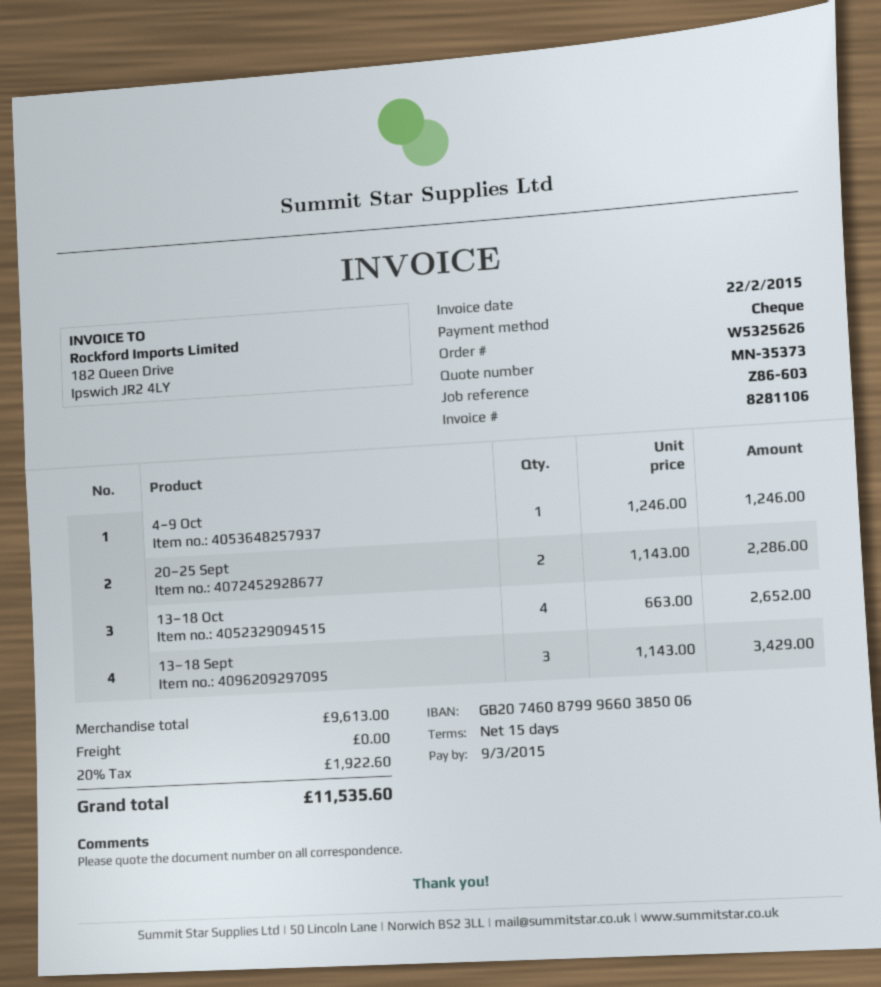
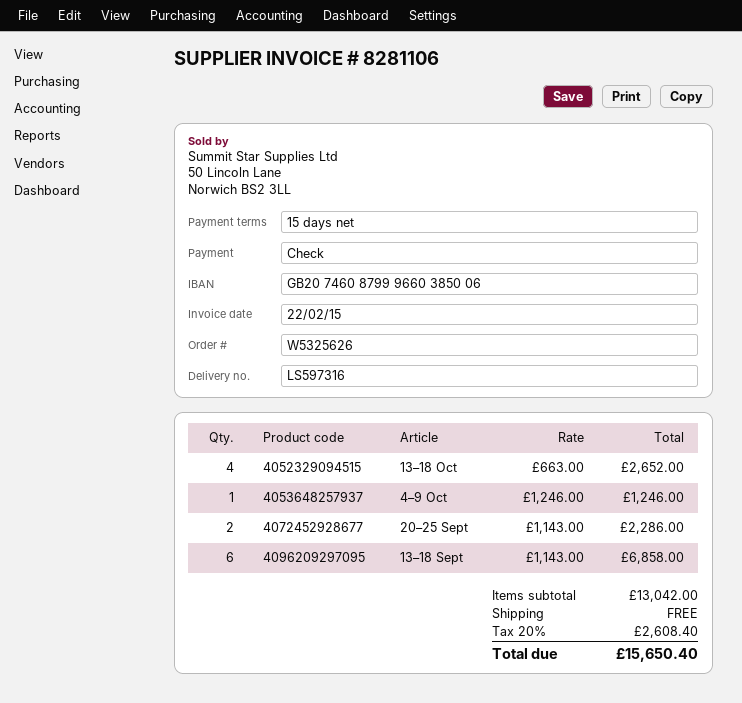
13–18 Sept: 3 x 1143.00 = 3429.00 -> 6 x 1143.00 = 6858.00
subtotal: 9613.00 -> 13042.00
tax: 20% = 1922.60 -> 20% = 2608.40
total: 11535.60 -> 15650.40

